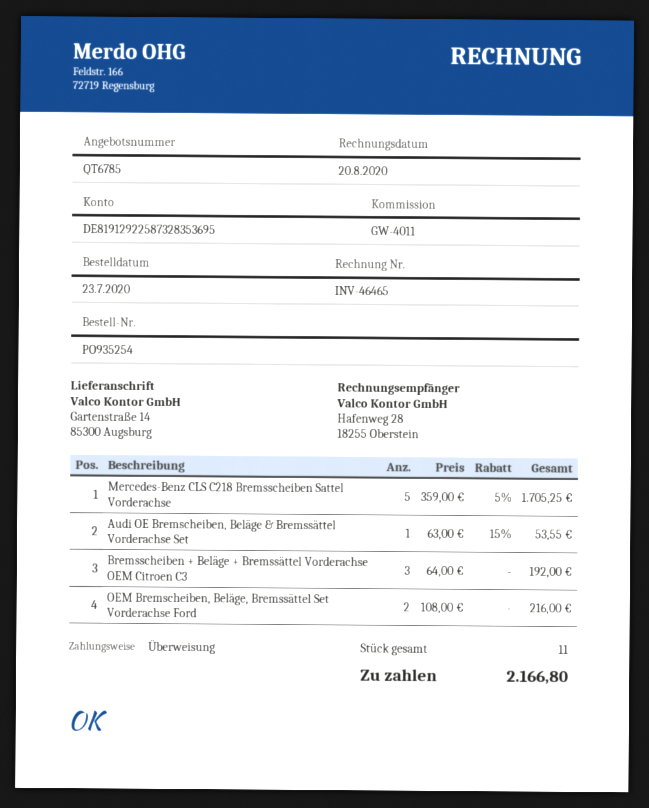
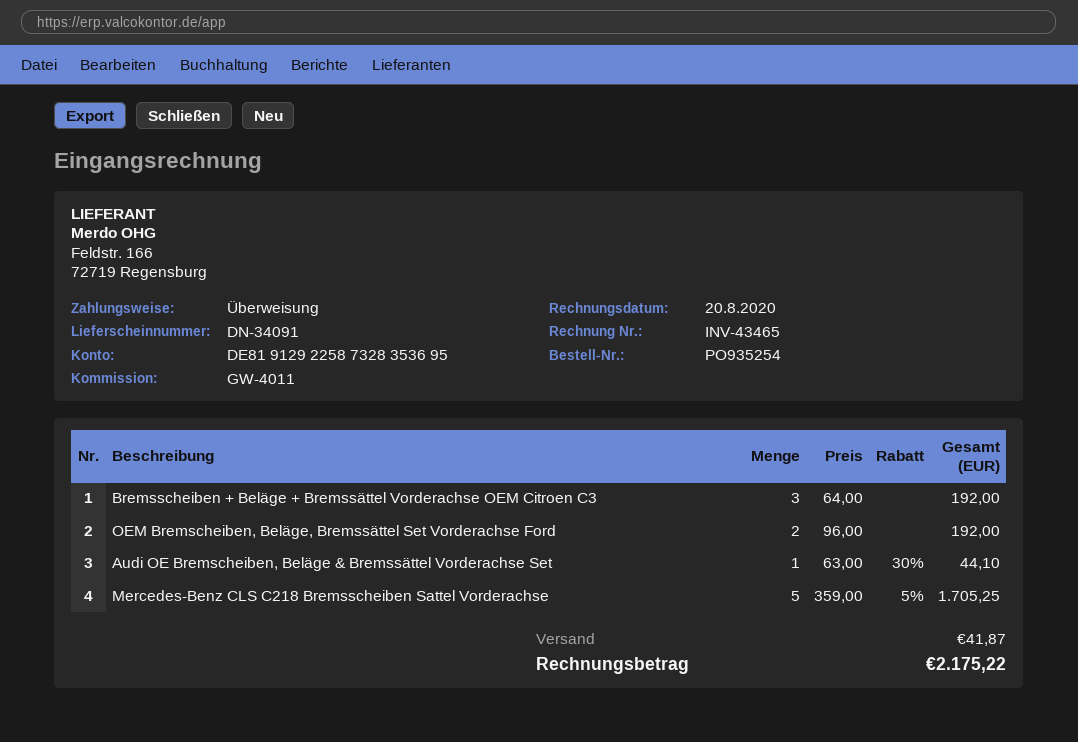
invoice number: INV-46465 -> INV-43465
Audi OE Bremscheiben, Beläge & Bremssättel Vorderachse Set: 1 x 63.00 - 15% = 53.55 -> 1 x 63.00 - 30% = 44.10
OEM Bremscheiben, Beläge, Bremssättel Set Vorderachse Ford: 2 x 108.00 = 216.00 -> 2 x 96.00 = 192.00
shipping: none -> 41.87
total: 2166.80 -> 2175.22

